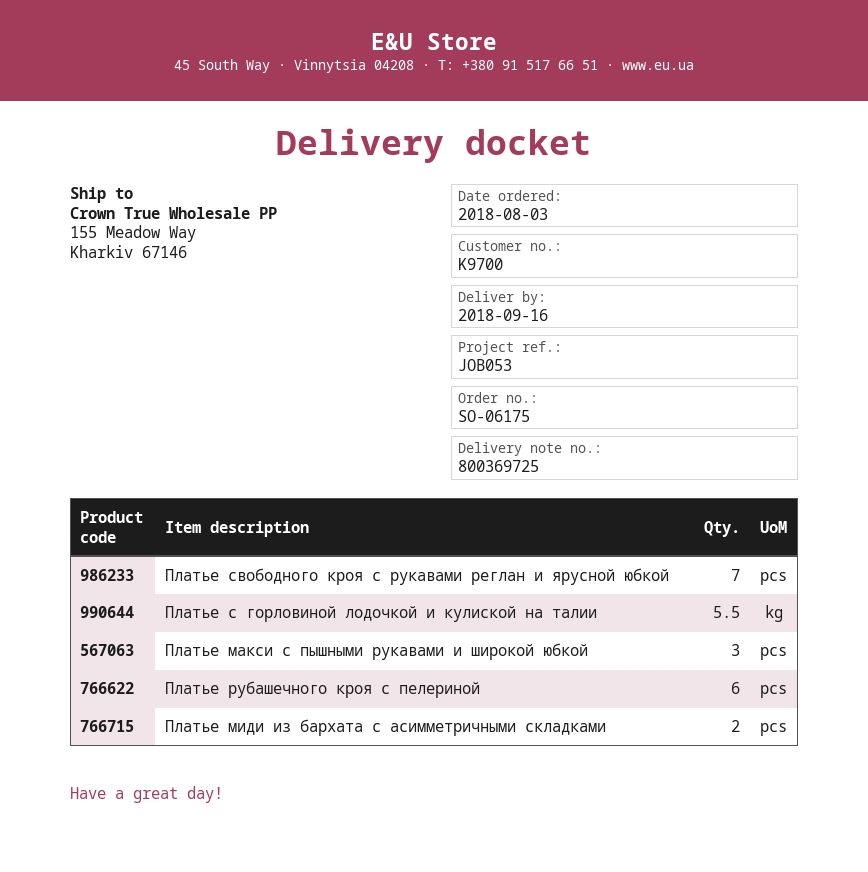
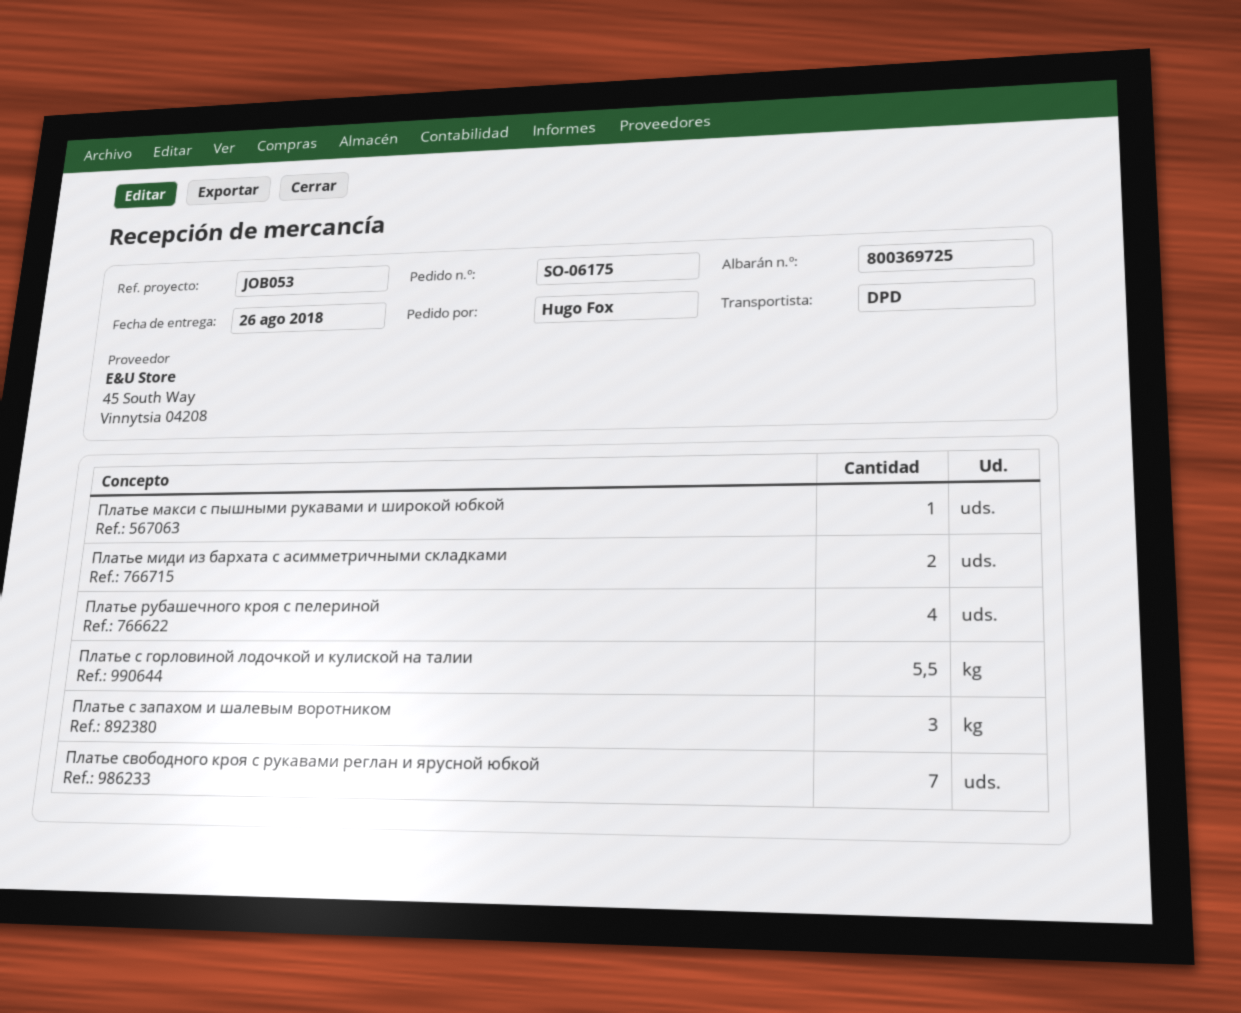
delivery date: 2018-09-16 -> 2018-08-26
Платье макси с пышными рукавами и широкой юбкой: 3 -> 1
Платье рубашечного кроя с пелериной: 6 -> 4
Платье с запахом и шалевым воротником: none -> 3

